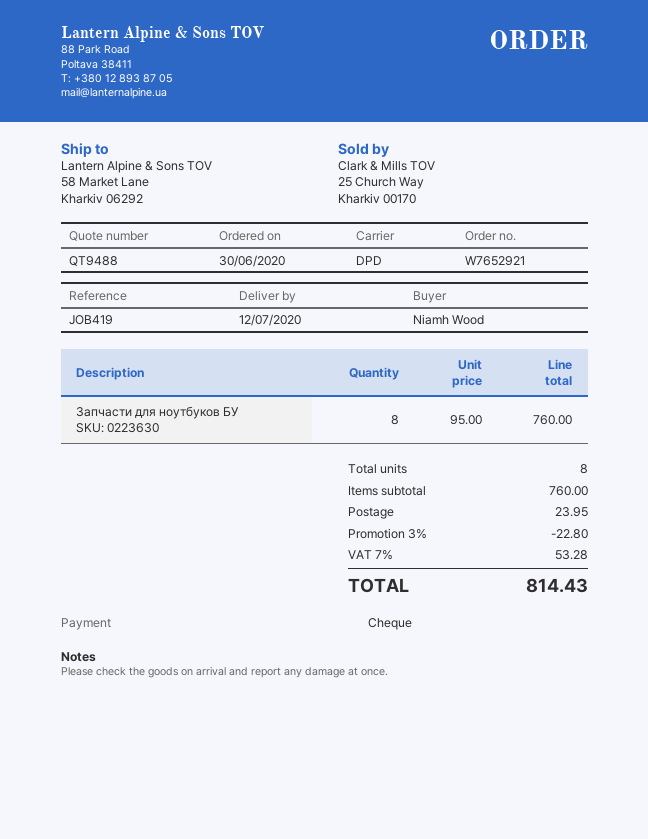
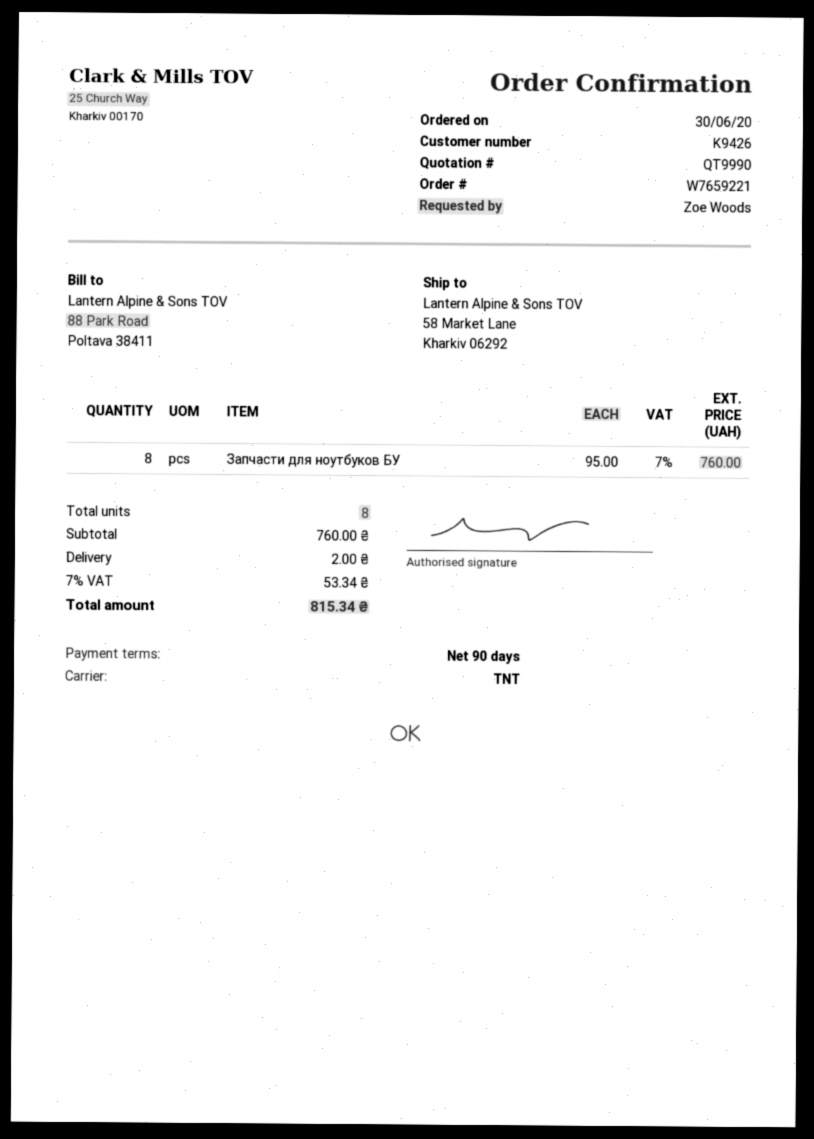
quote number: QT9488 -> QT9990
order number: W7652921 -> W7659221
ordered by: Niamh Wood -> Zoe Woods
shipping method: DPD -> TNT
discount: 3% = 22.80 -> none
shipping: 23.95 -> 2.00
tax: 7% = 53.28 -> 7% = 53.34
total: 814.43 -> 815.34

